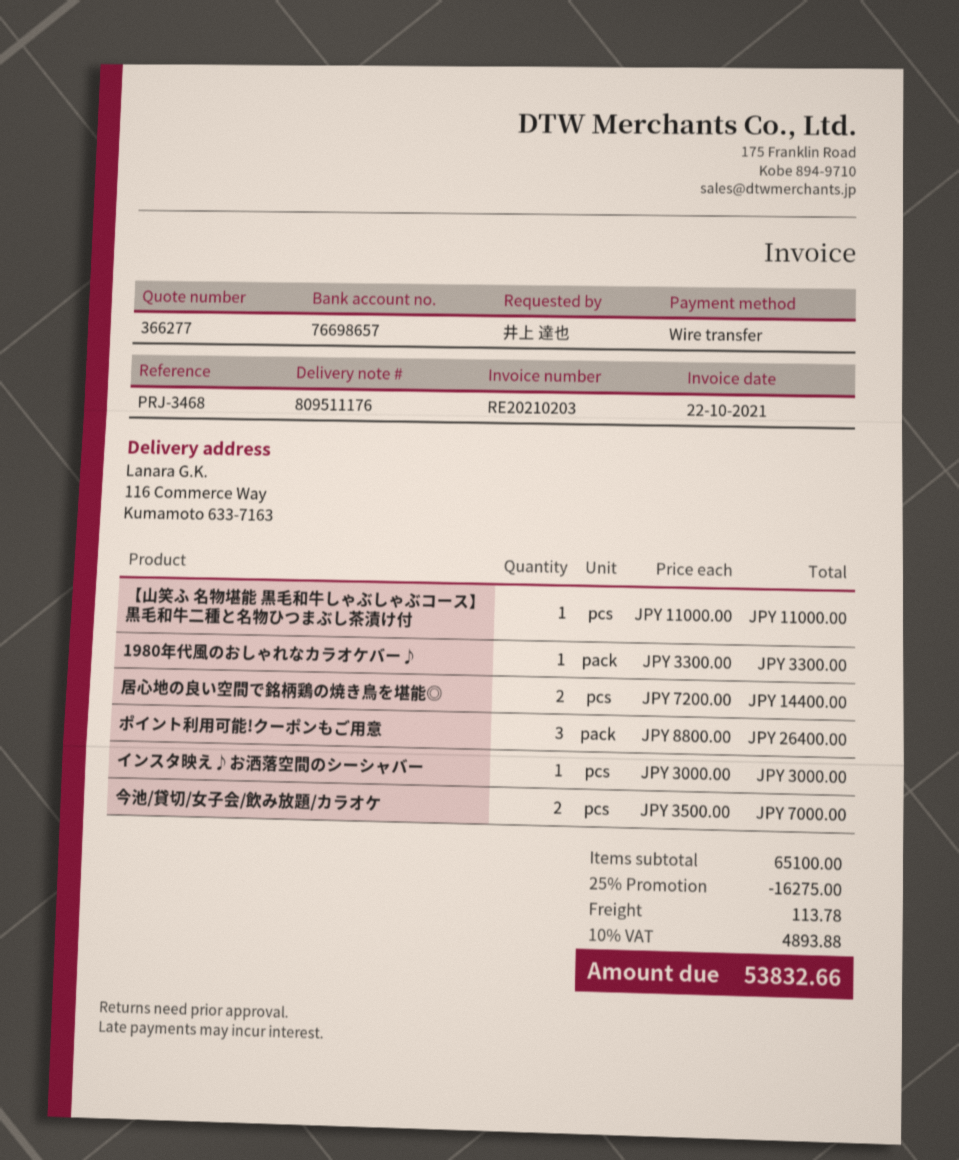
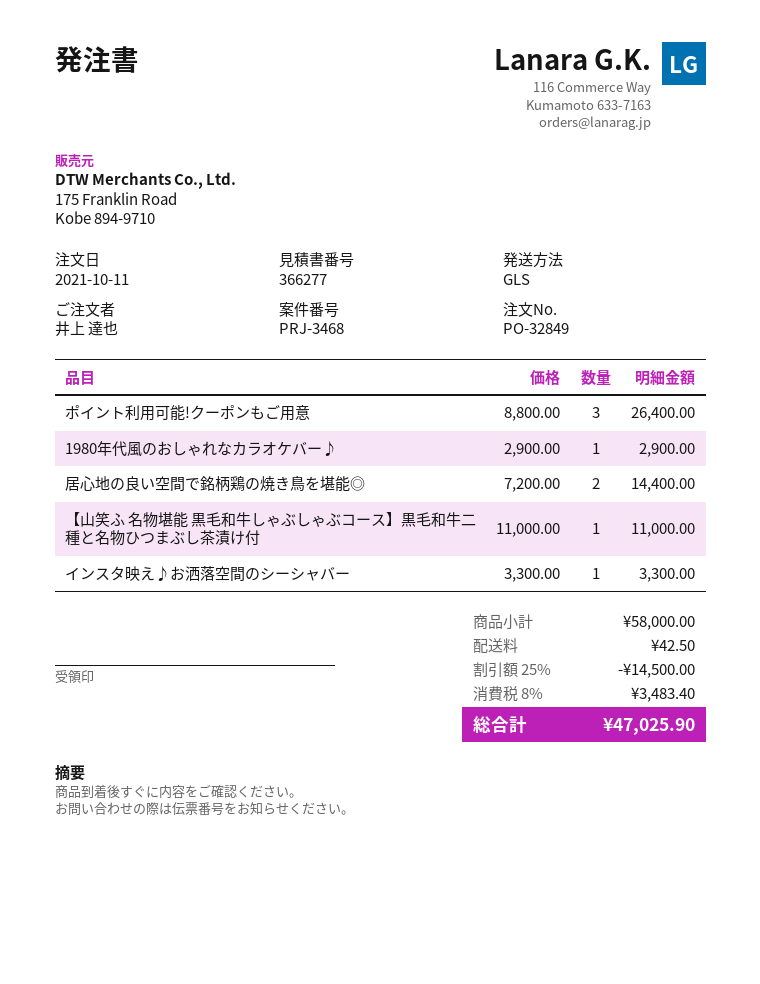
1980年代風のおしゃれなカラオケバー♪: 1 x 3300.00 = 3300.00 -> 1 x 2900.00 = 2900.00
インスタ映え♪お洒落空間のシーシャバー: 1 x 3000.00 = 3000.00 -> 1 x 3300.00 = 3300.00
今池/貸切/女子会/飲み放題/カラオケ: 2 x 3500.00 = 7000.00 -> none
subtotal: 65100.00 -> 58000.00
discount: 25% = 16275.00 -> 25% = 14500.00
shipping: 113.78 -> 42.50
tax: 10% = 4893.88 -> 8% = 3483.40
total: 53832.66 -> 47025.90

